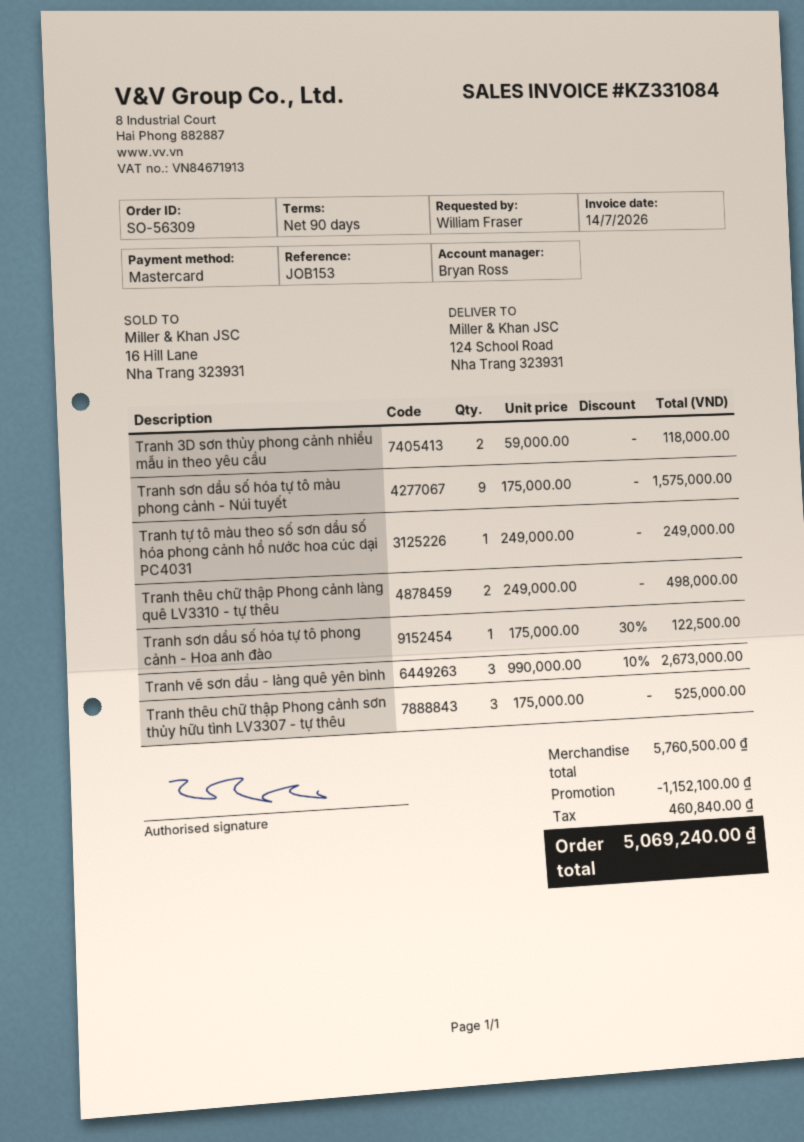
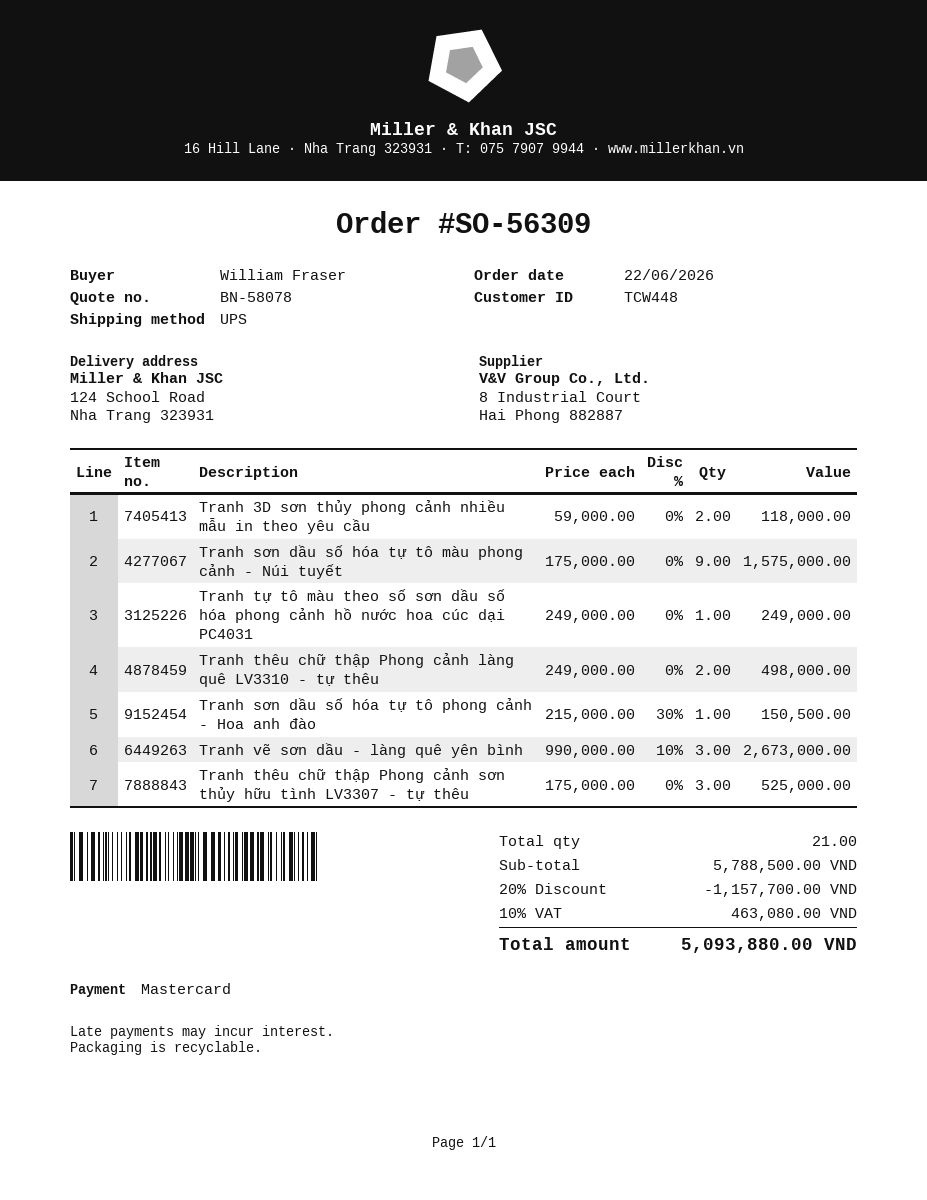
Tranh sơn dầu số hóa tự tô phong cảnh - Hoa anh đào: 1 x 175000.00 - 30% = 122500.00 -> 1 x 215000.00 - 30% = 150500.00
subtotal: 5760500.00 -> 5788500.00
discount: 1152100.00 -> 1157700.00
tax: 460840.00 -> 463080.00
total: 5069240.00 -> 5093880.00

